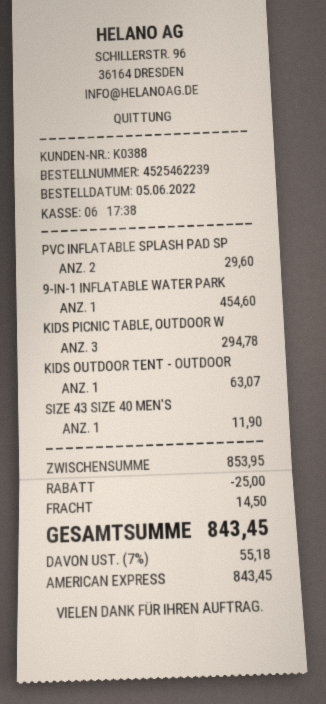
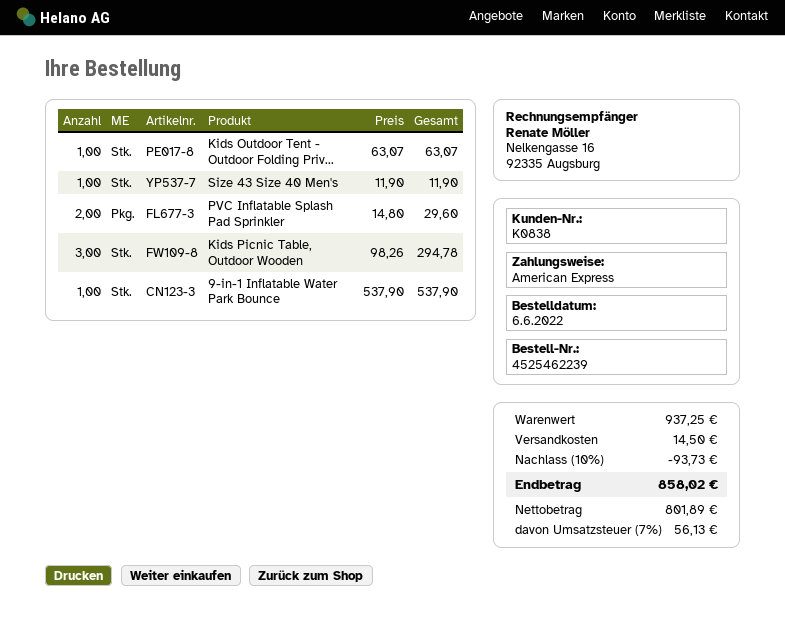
order date: 2022-06-05 -> 2022-06-06
customer number: K0388 -> K0838
9-IN-1 INFLATABLE WATER PARK: 1 for 454.60 -> 1 for 537.90
subtotal: 853.95 -> 937.25
discount: 25.00 -> 93.73
tax: 7% = 55.18 -> 7% = 56.13
total: 843.45 -> 858.02

